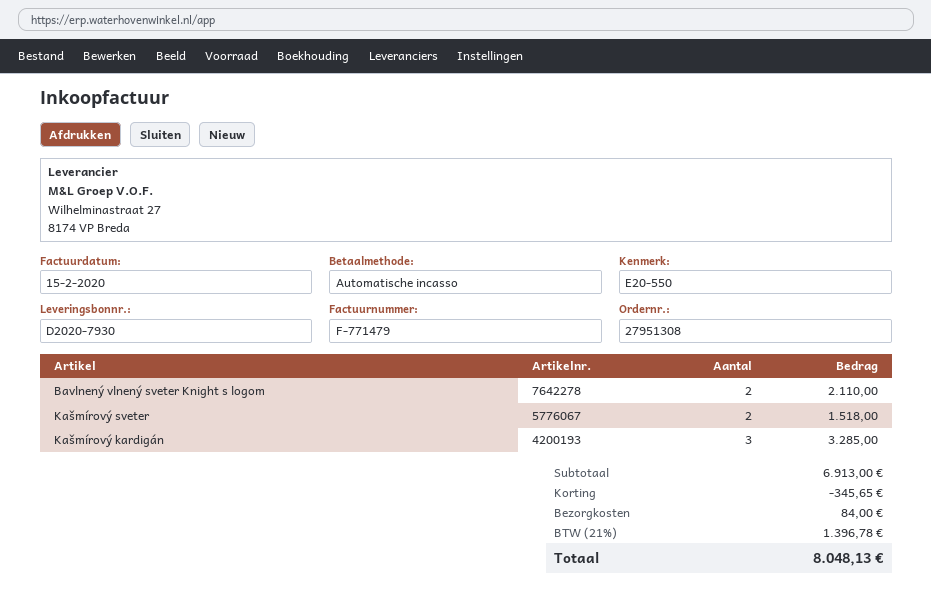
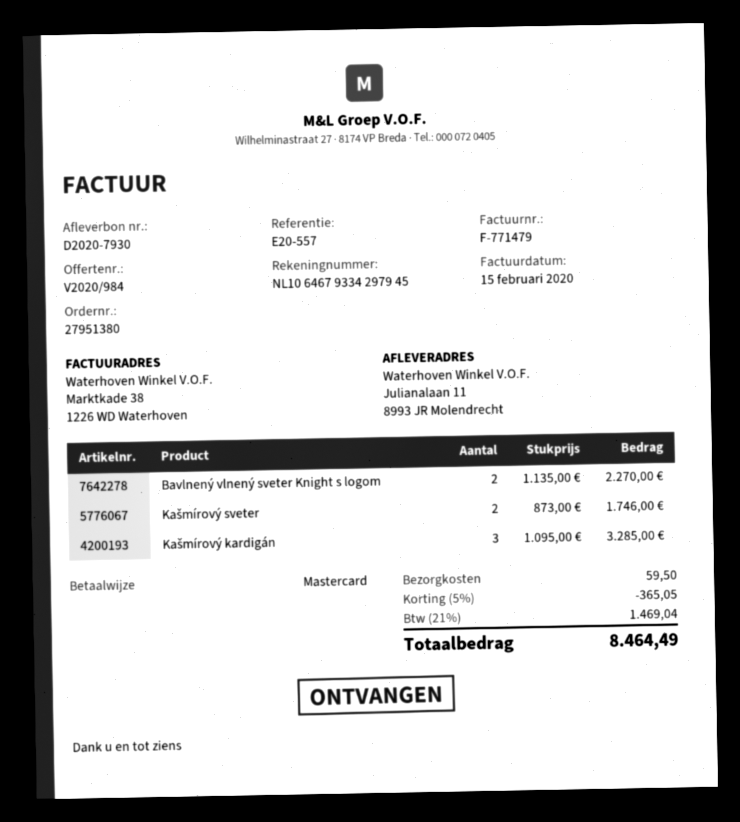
order number: 27951308 -> 27951380
reference: E20-550 -> E20-557
payment method: direct debit -> Mastercard
Bavlnený vlnený sveter Knight s logom: 2 for 2110.00 -> 2 for 2270.00
Kašmírový sveter: 2 for 1518.00 -> 2 for 1746.00
discount: 345.65 -> 365.05
shipping: 84.00 -> 59.50
tax: 21% = 1396.78 -> 21% = 1469.04
total: 8048.13 -> 8464.49

